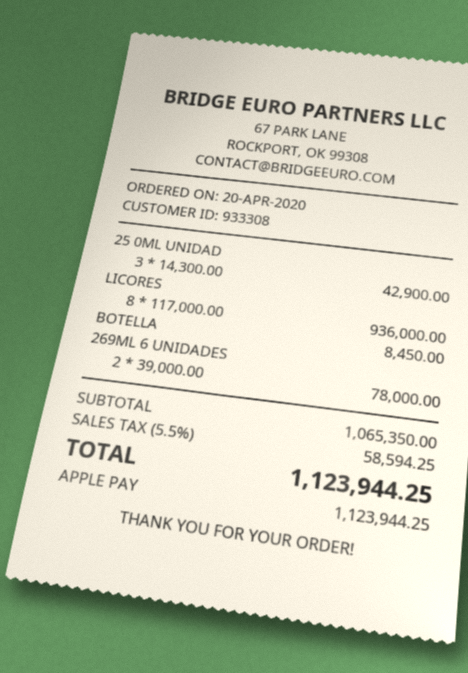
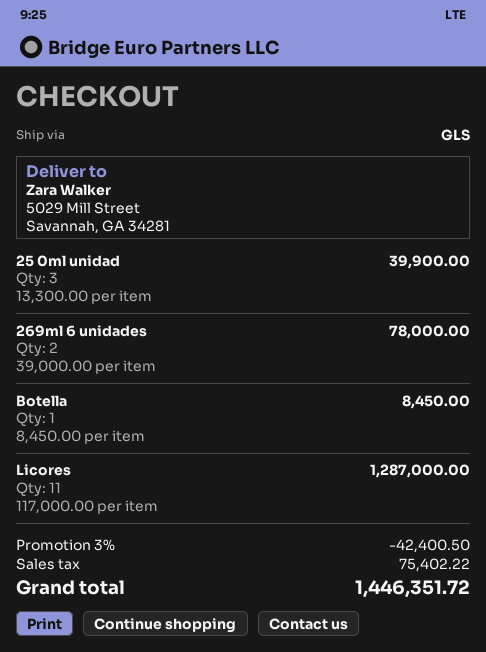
25 0ML UNIDAD: 3 x 14300.00 = 42900.00 -> 3 x 13300.00 = 39900.00
LICORES: 8 x 117000.00 = 936000.00 -> 11 x 117000.00 = 1287000.00
discount: none -> 3% = 42400.50
tax: 58594.25 -> 75402.22
total: 1123944.25 -> 1446351.72

